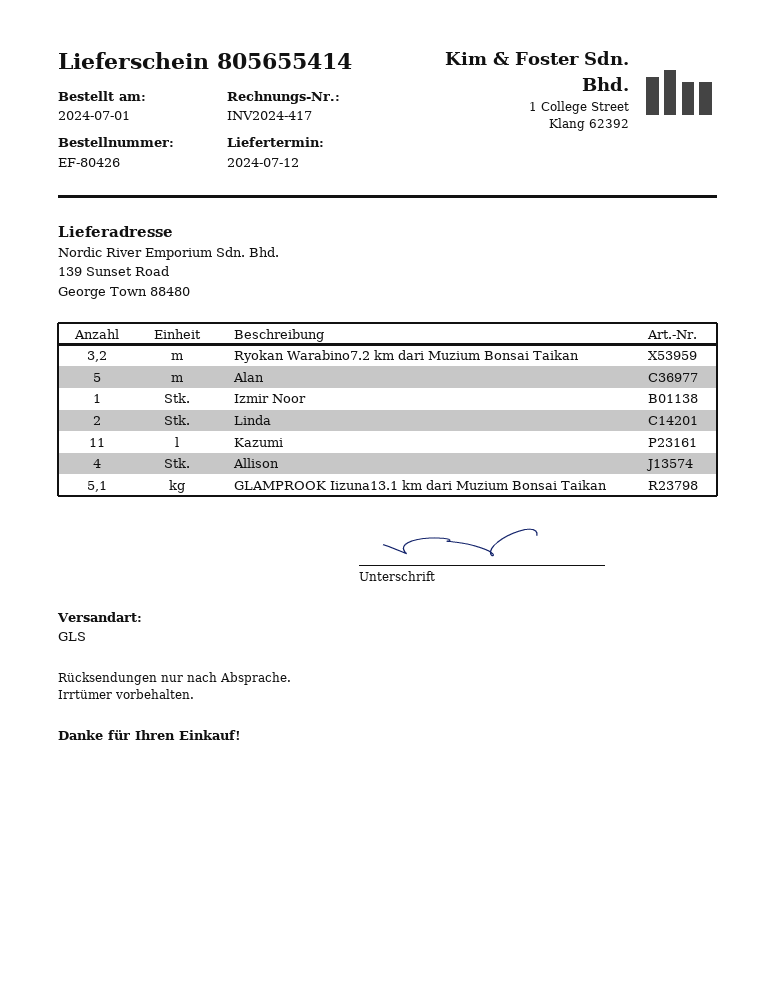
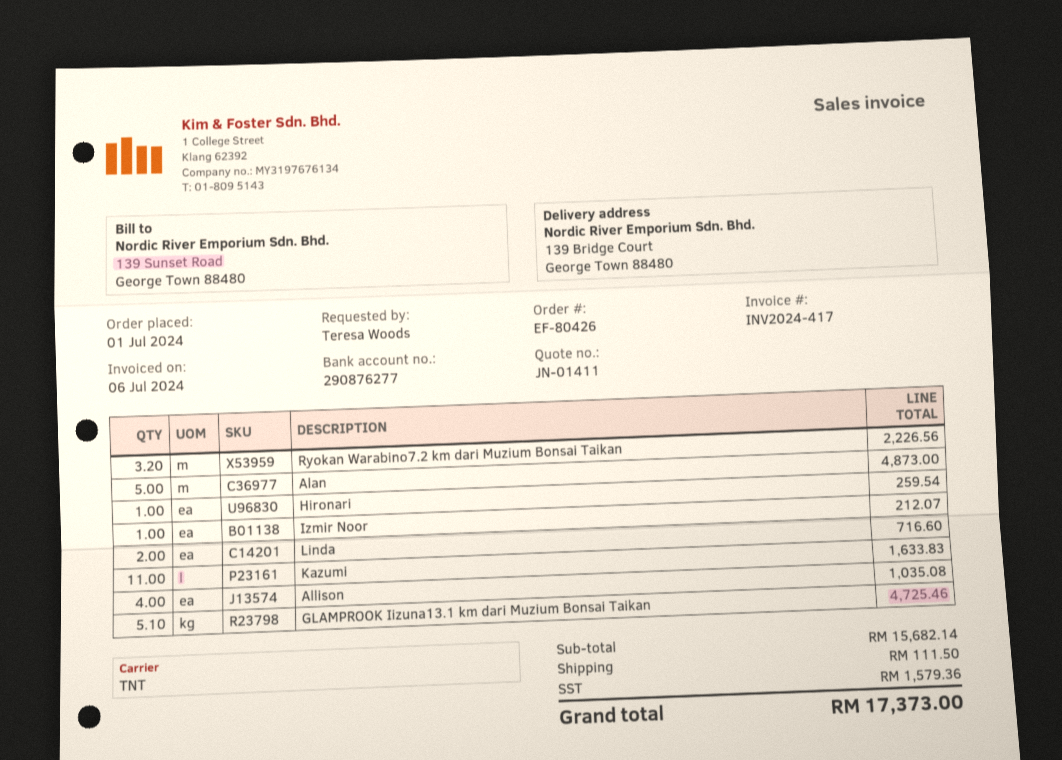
shipping method: GLS -> TNT
ship to: 139 Sunset Road, George Town 88480 -> 139 Bridge Court, George Town 88480
Hironari: none -> 1

